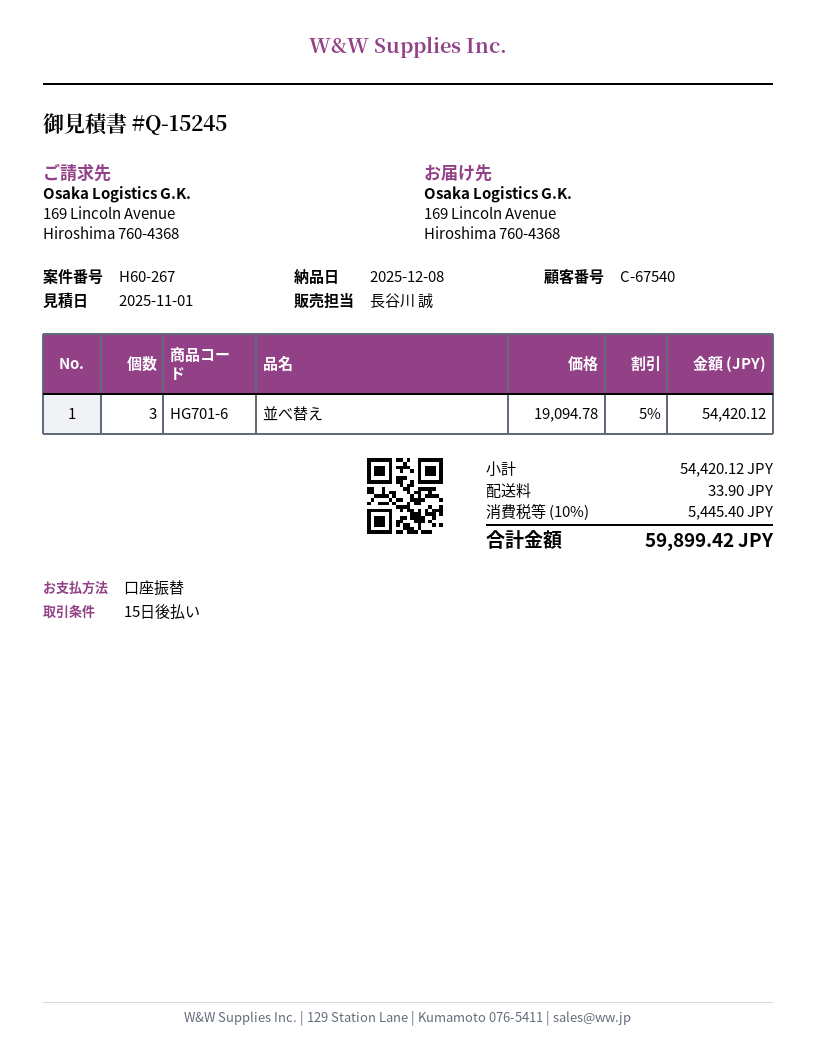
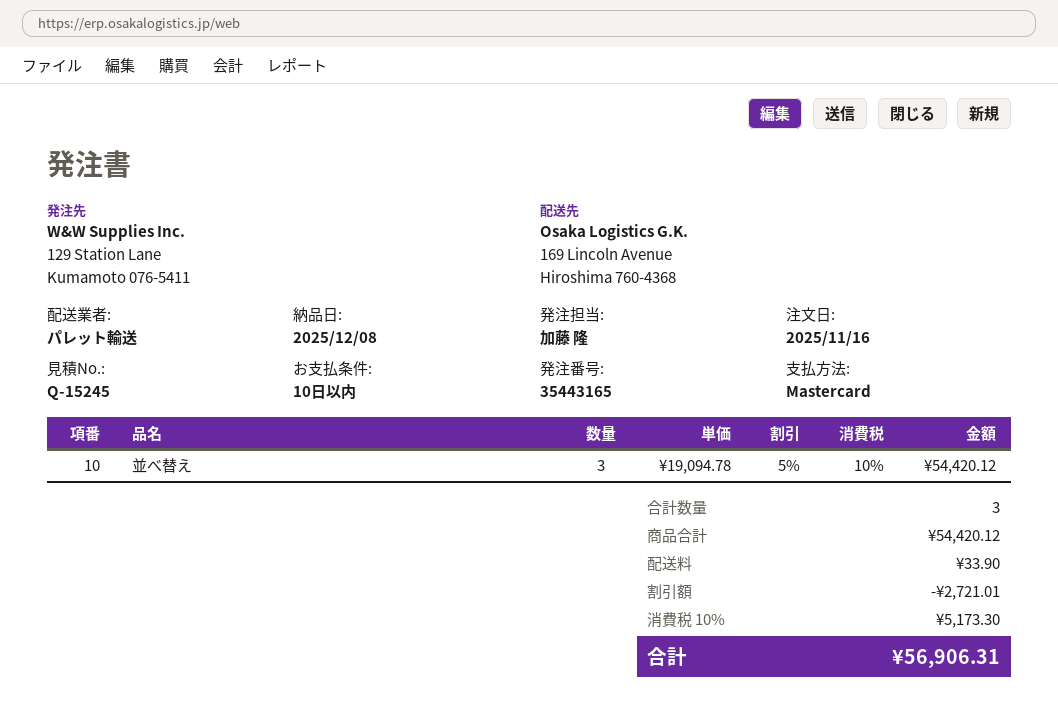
payment terms: 15 days -> 10 days
payment method: direct debit -> Mastercard
discount: none -> 2721.01
tax: 10% = 5445.40 -> 10% = 5173.30
total: 59899.42 -> 56906.31

